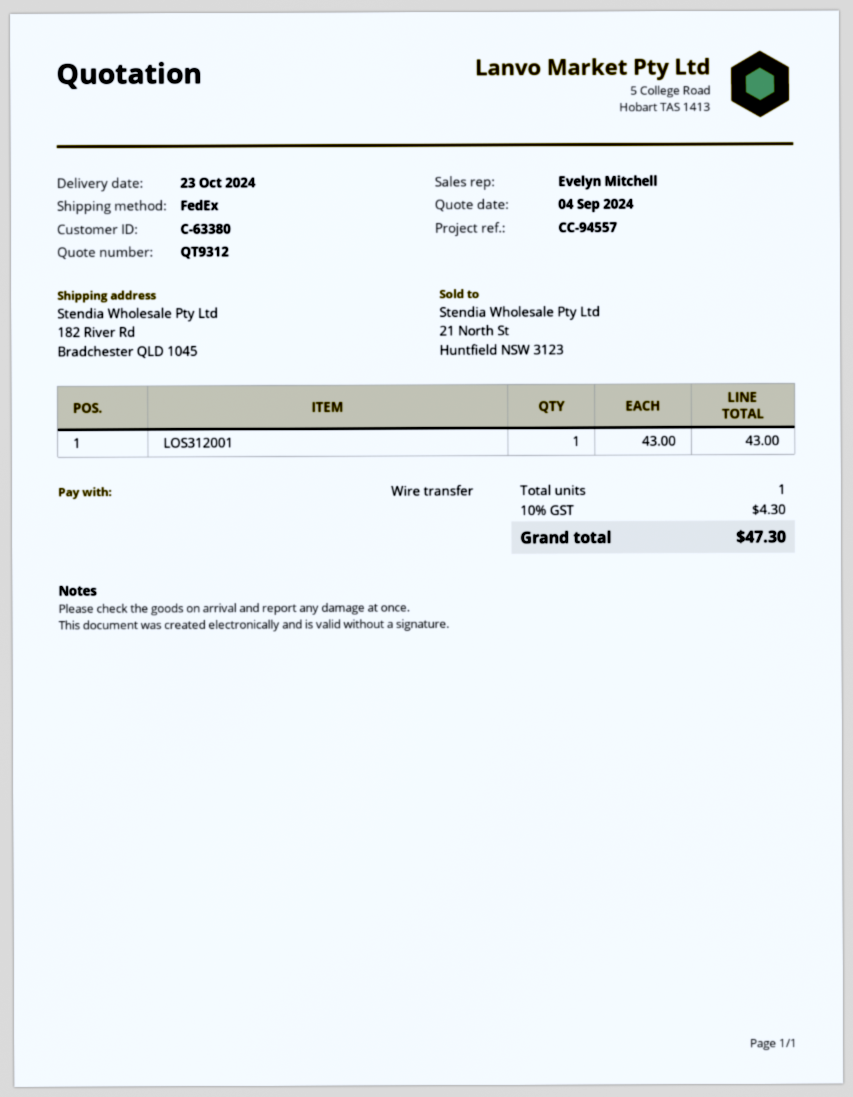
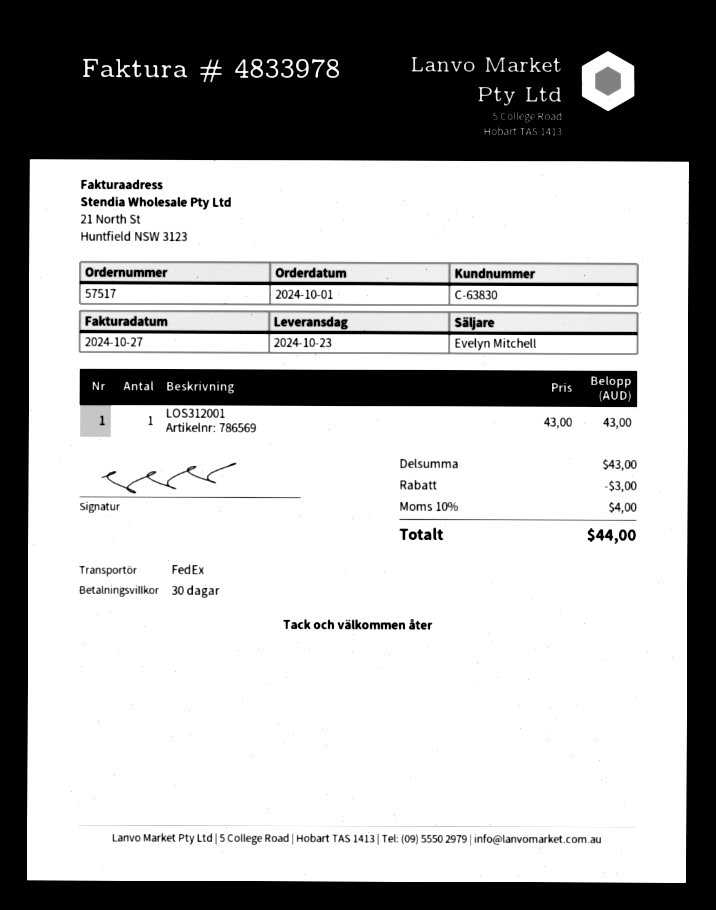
customer number: C-63380 -> C-63830
discount: none -> 3.00
tax: 10% = 4.30 -> 10% = 4.00
total: 47.30 -> 44.00

